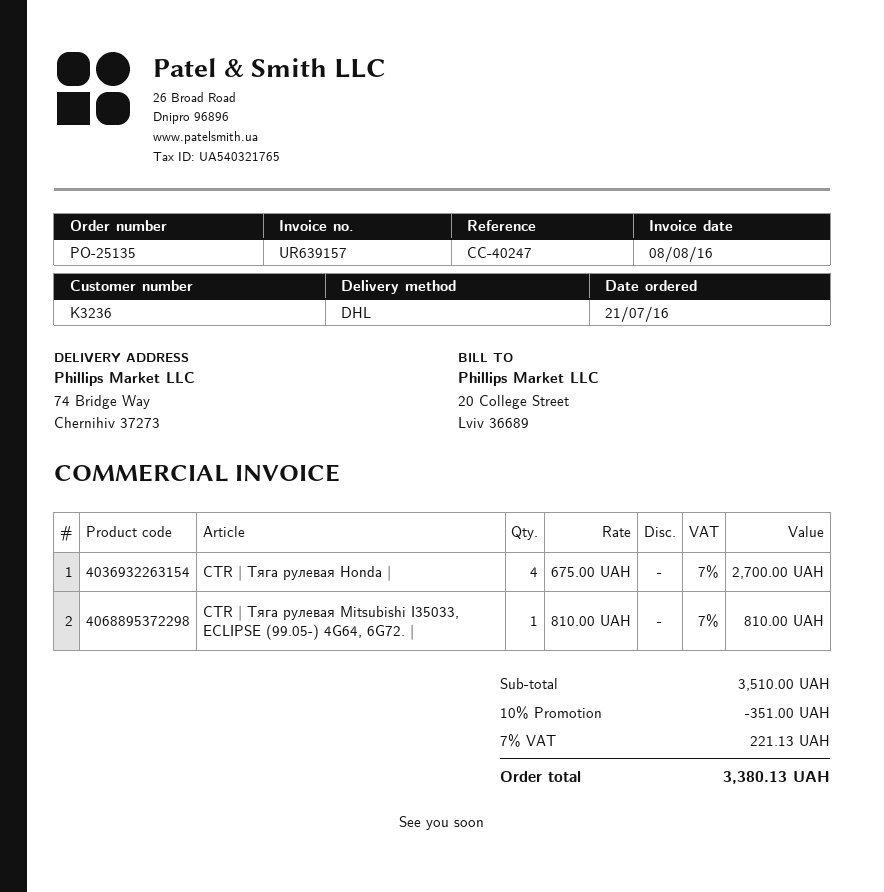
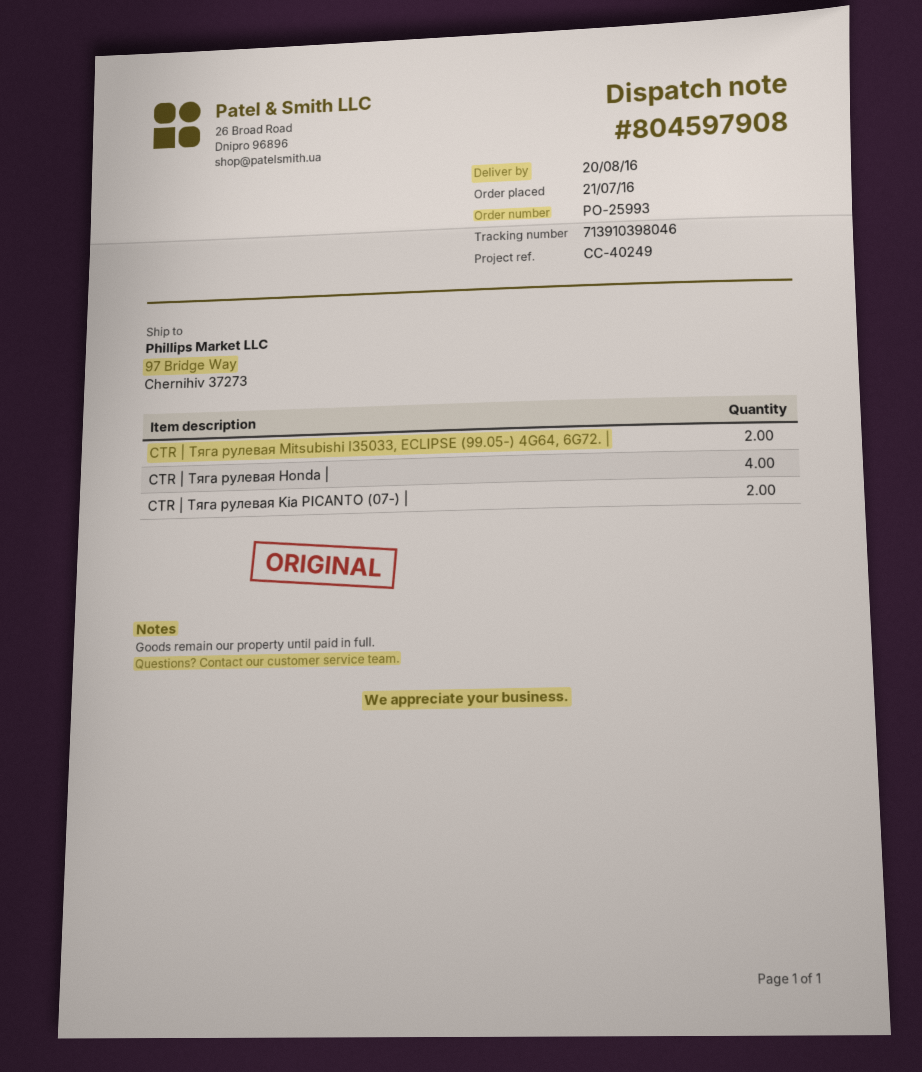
order number: PO-25135 -> PO-25993
reference: CC-40247 -> CC-40249
ship to: 74 Bridge Way, Chernihiv 37273 -> 97 Bridge Way, Chernihiv 37273
CTR | Тяга рулевая Mitsubishi I35033, ECLIPSE (99.05-) 4G64, 6G72. |: 1 -> 2
CTR | Тяга рулевая Kia PICANTO (07-) |: none -> 2

